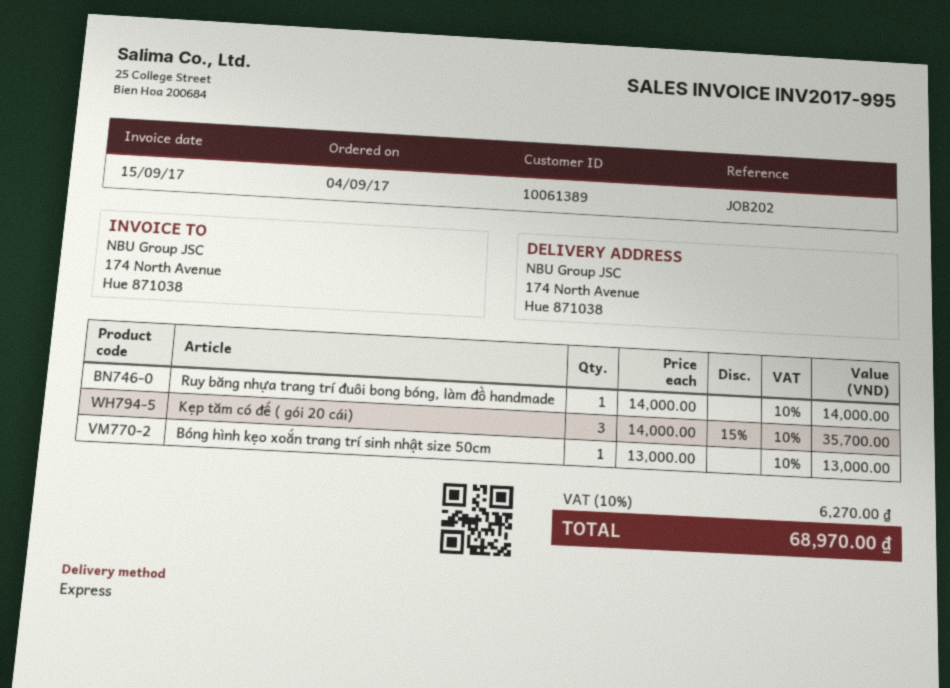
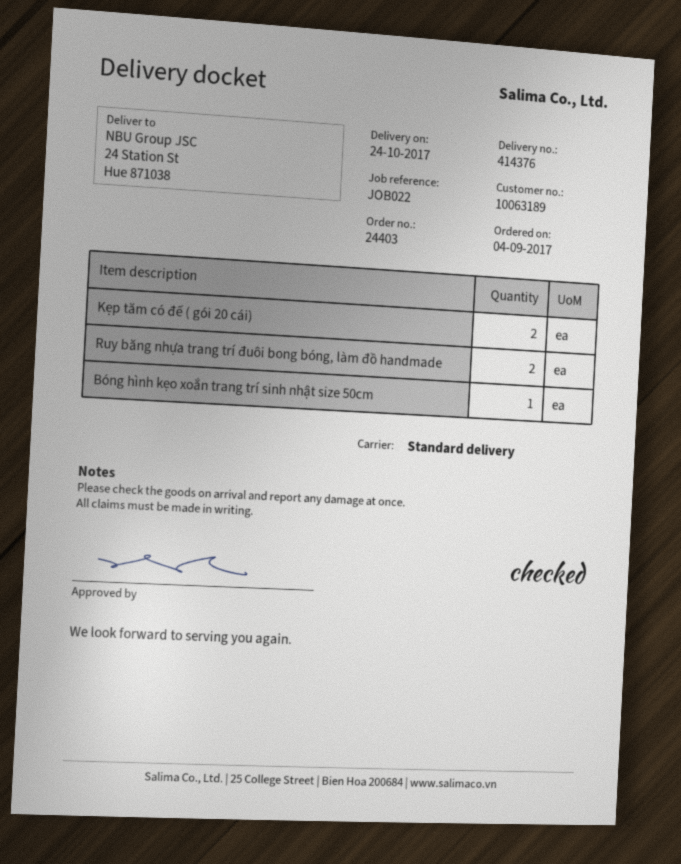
customer number: 10061389 -> 10063189
reference: JOB202 -> JOB022
shipping method: express -> standard
ship to: 174 North Avenue, Hue 871038 -> 24 Station St, Hue 871038
Ruy băng nhựa trang trí đuôi bong bóng, làm đồ handmade: 1 -> 2
Kẹp tăm có đế ( gói 20 cái): 3 -> 2

